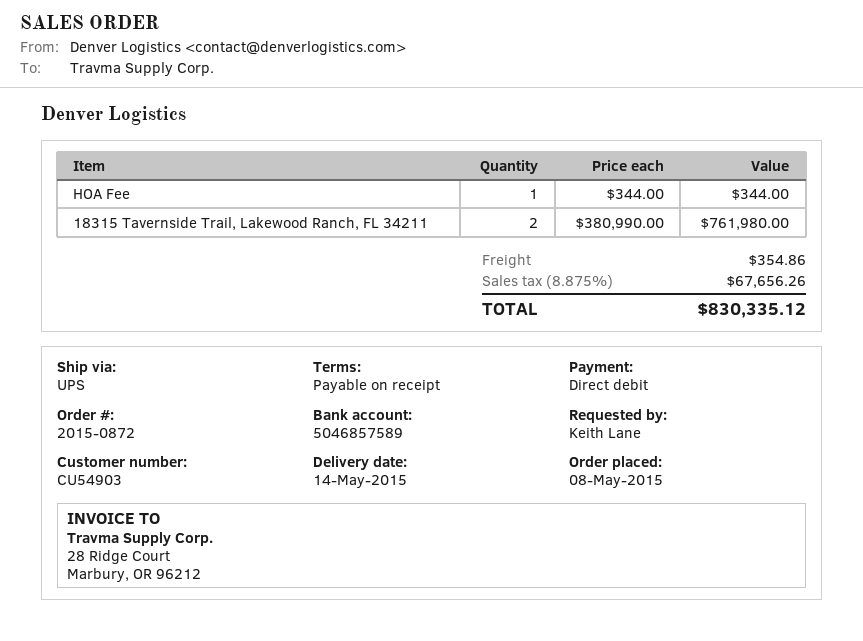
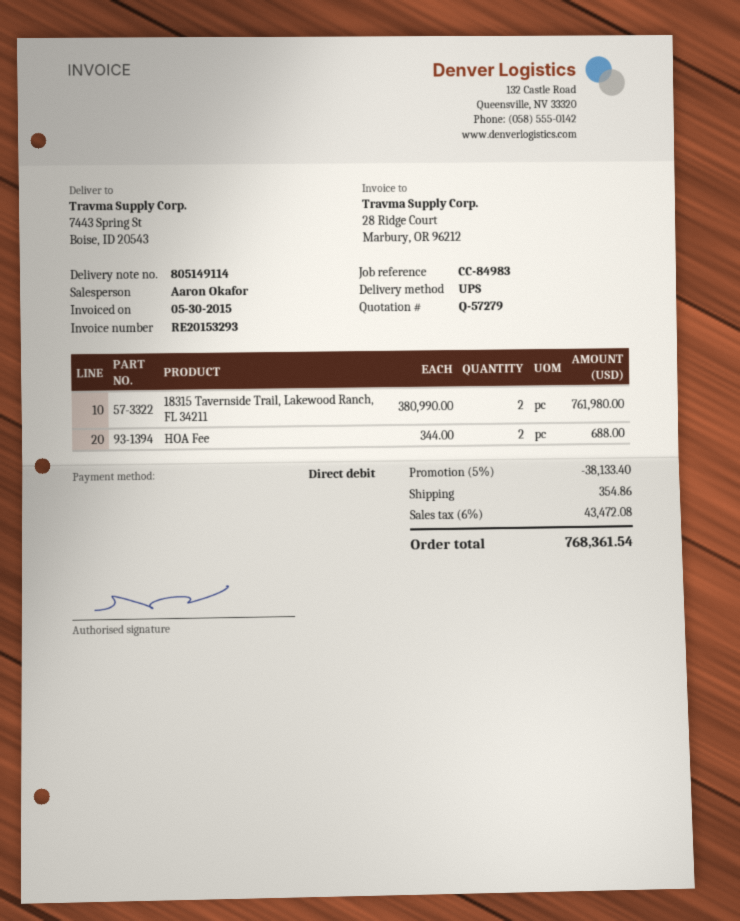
HOA Fee: 1 x 344.00 = 344.00 -> 2 x 344.00 = 688.00
discount: none -> 5% = 38133.40
tax: 8.875% = 67656.26 -> 6% = 43472.08
total: 830335.12 -> 768361.54

